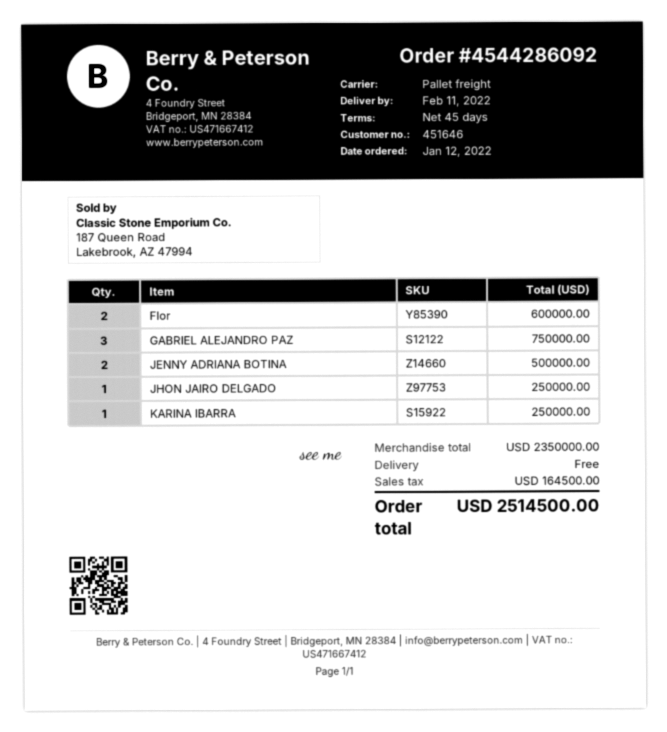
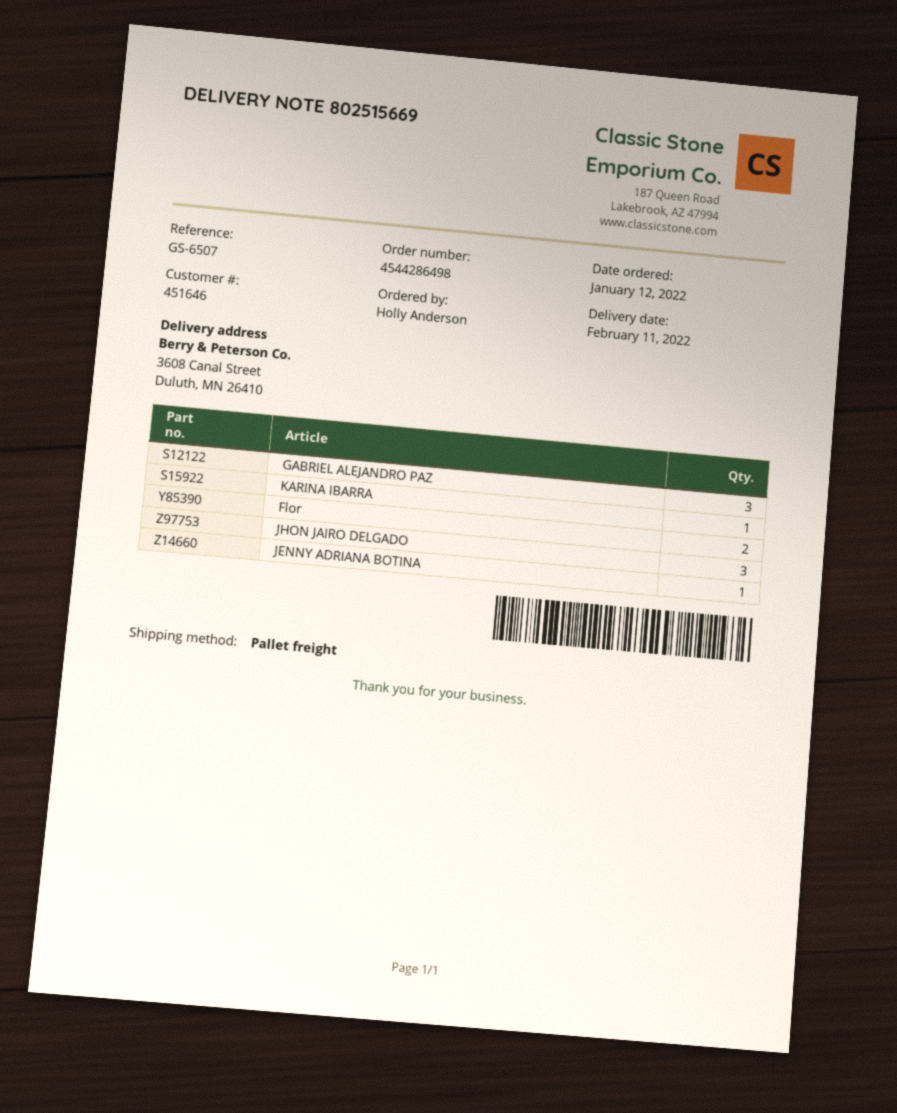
order number: 4544286092 -> 4544286498
JENNY ADRIANA BOTINA: 2 -> 1
JHON JAIRO DELGADO: 1 -> 3

